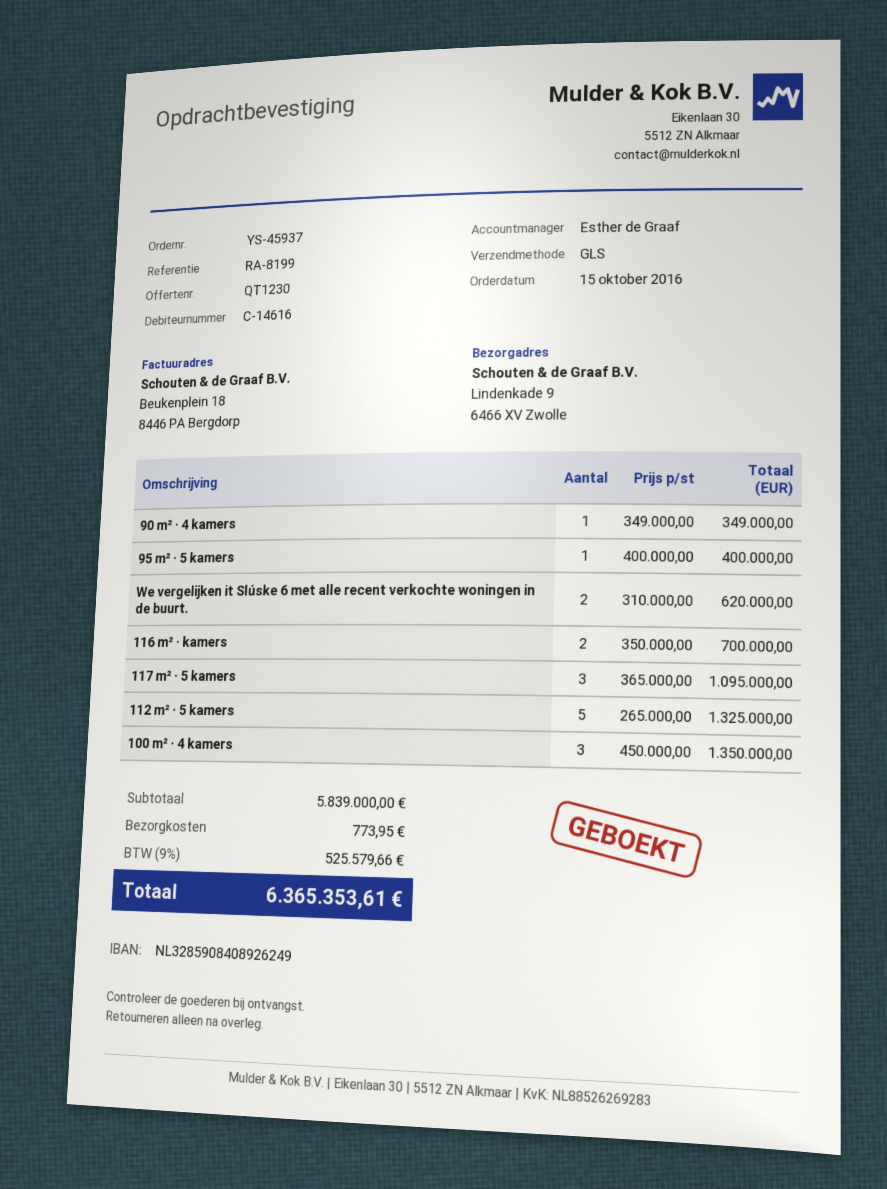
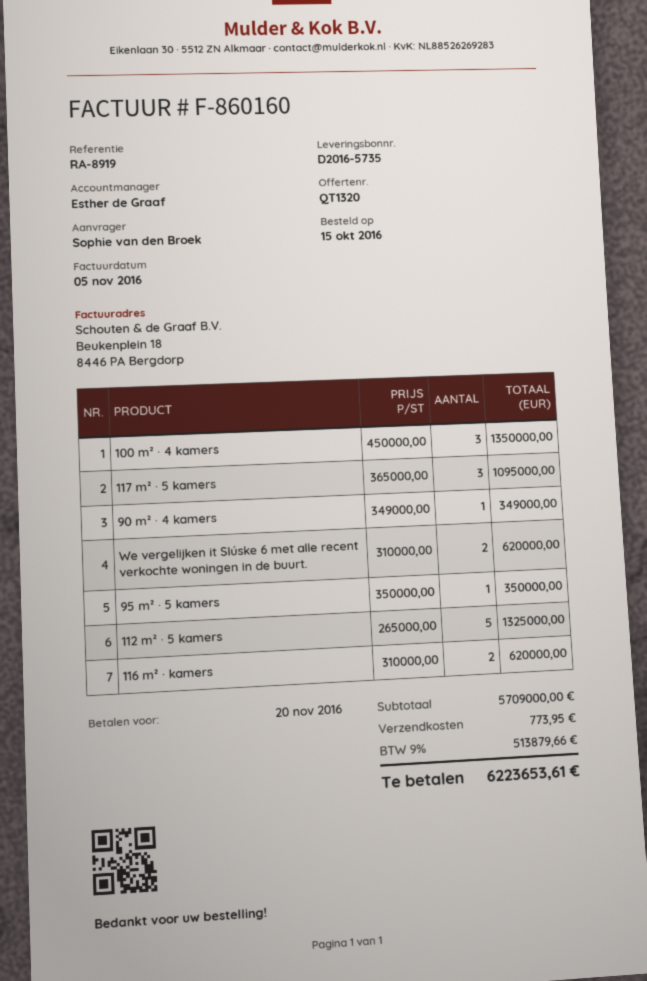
quote number: QT1230 -> QT1320
reference: RA-8199 -> RA-8919
95 m² · 5 kamers: 1 x 400000.00 = 400000.00 -> 1 x 350000.00 = 350000.00
116 m² · kamers: 2 x 350000.00 = 700000.00 -> 2 x 310000.00 = 620000.00
subtotal: 5839000.00 -> 5709000.00
tax: 9% = 525579.66 -> 9% = 513879.66
total: 6365353.61 -> 6223653.61

